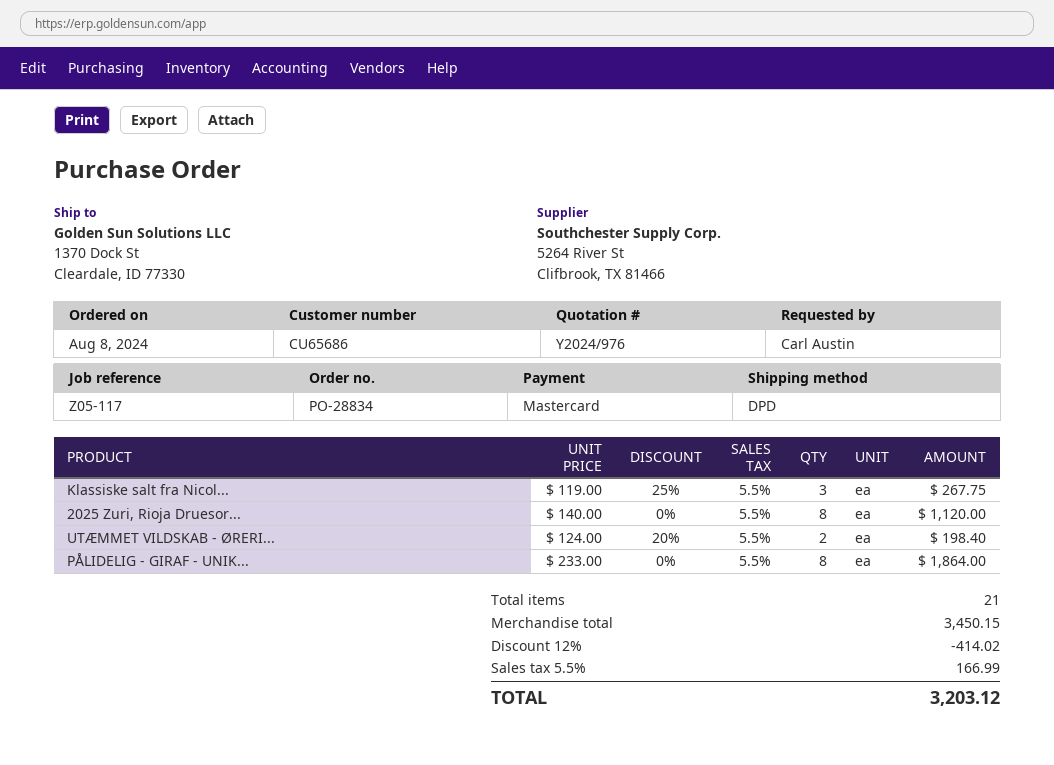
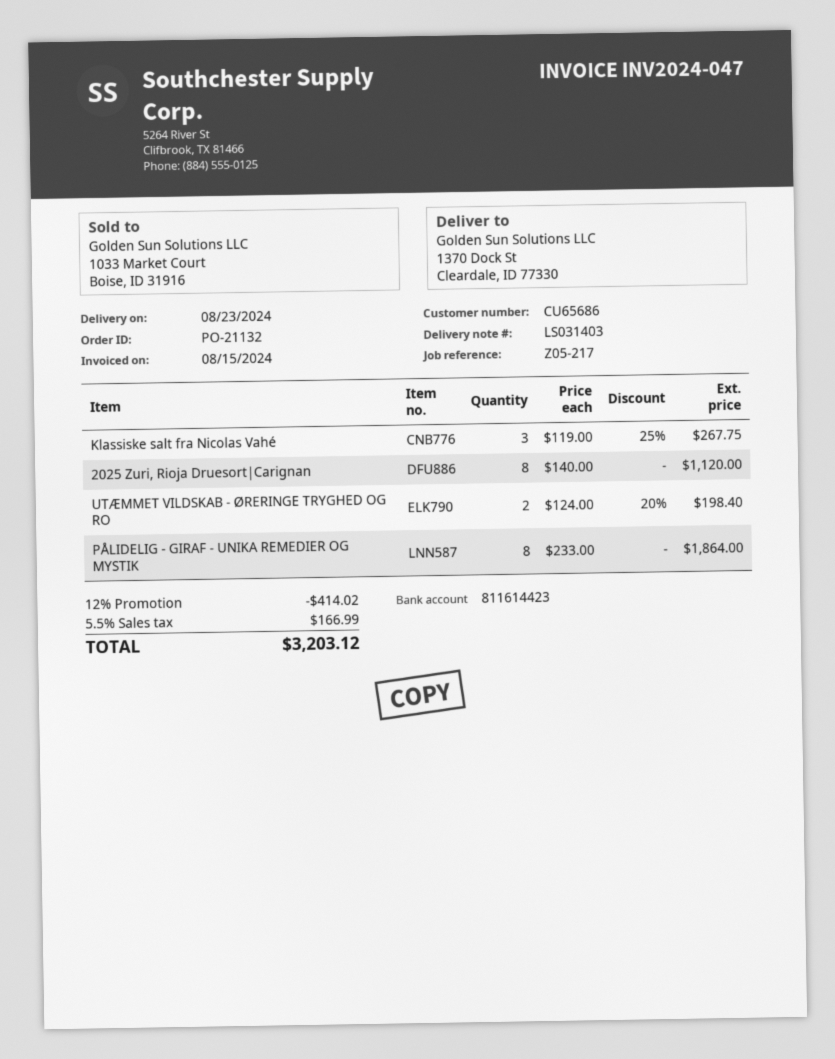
order number: PO-28834 -> PO-21132
reference: Z05-117 -> Z05-217

